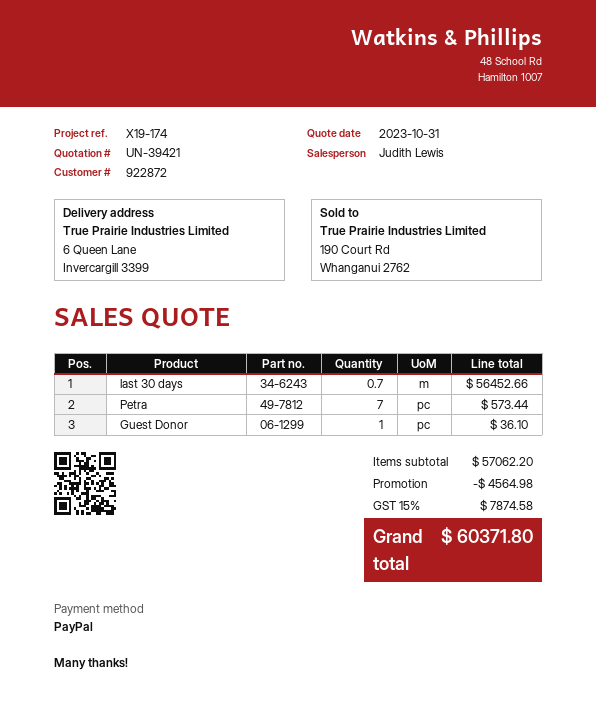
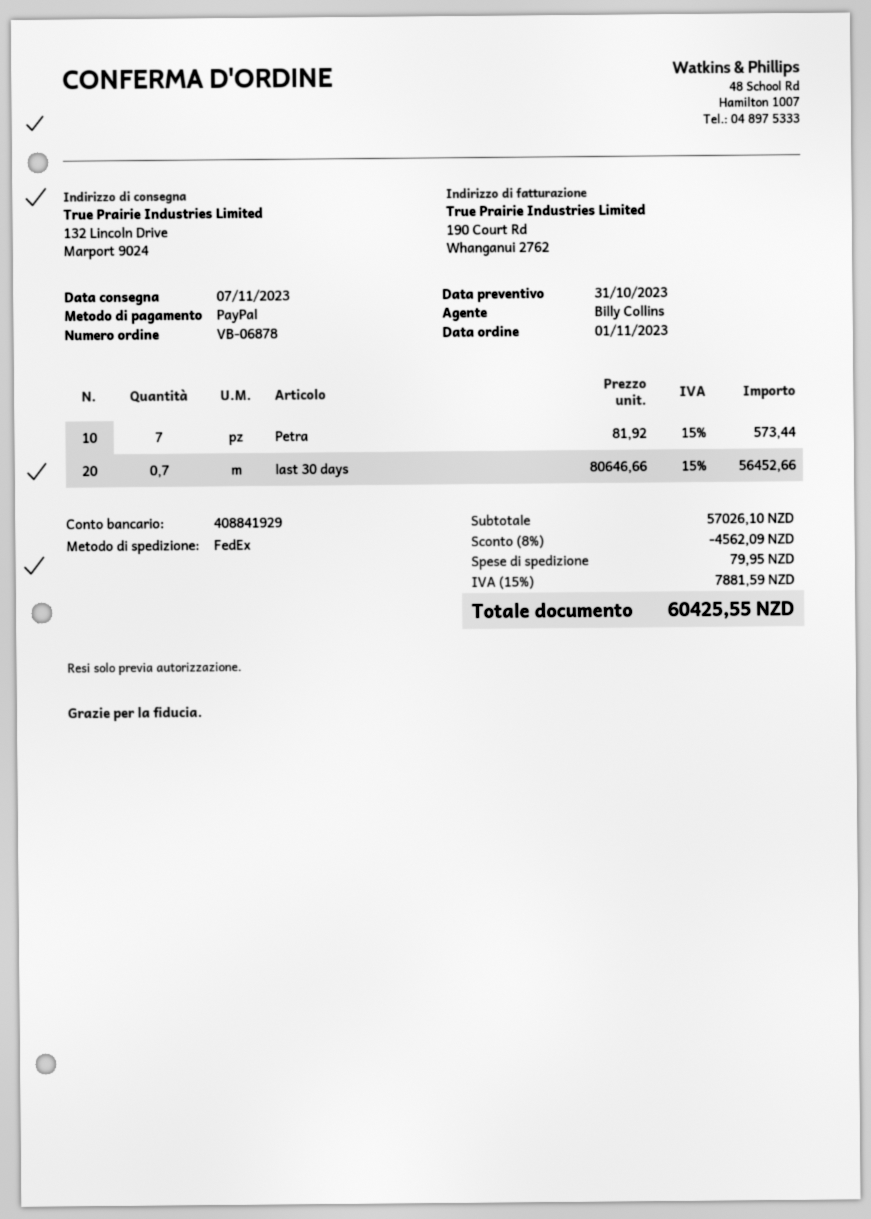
sales rep: Judith Lewis -> Billy Collins
ship to: 6 Queen Lane, Invercargill 3399 -> 132 Lincoln Drive, Marport 9024
Guest Donor: 1 for 36.10 -> none
subtotal: 57062.20 -> 57026.10
discount: 4564.98 -> 4562.09
shipping: none -> 79.95
tax: 15% = 7874.58 -> 15% = 7881.59
total: 60371.80 -> 60425.55

